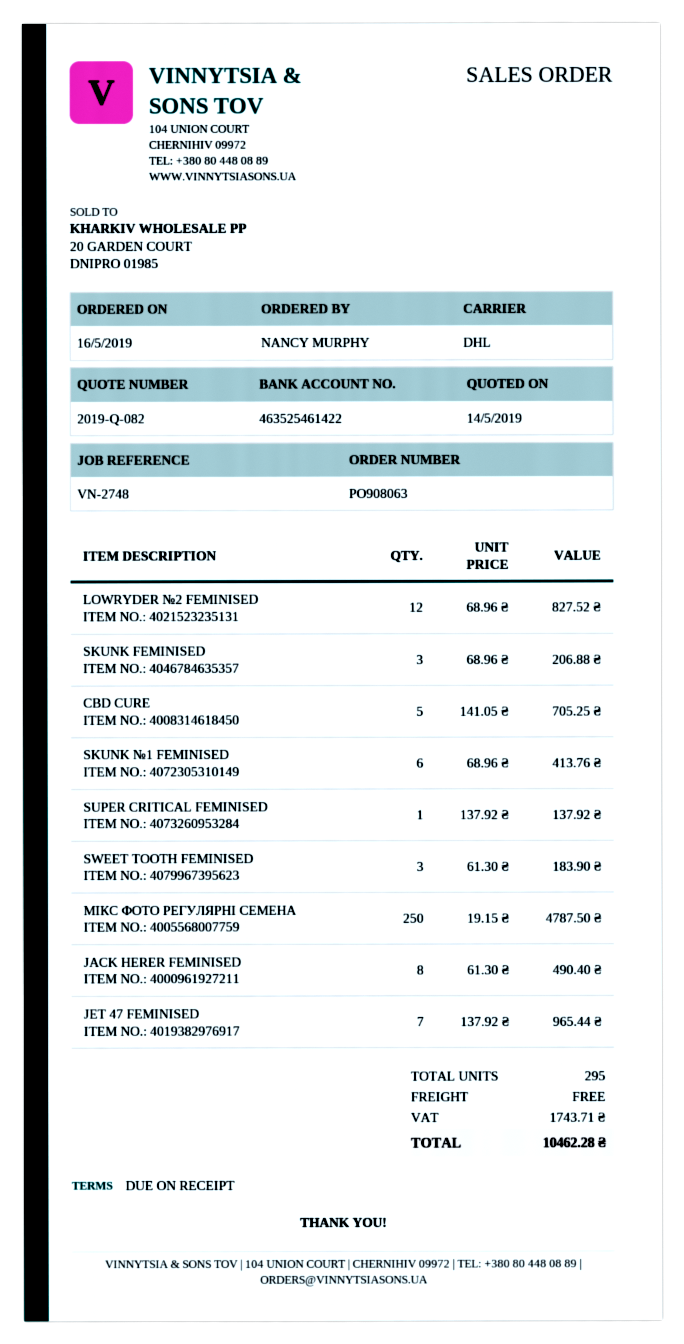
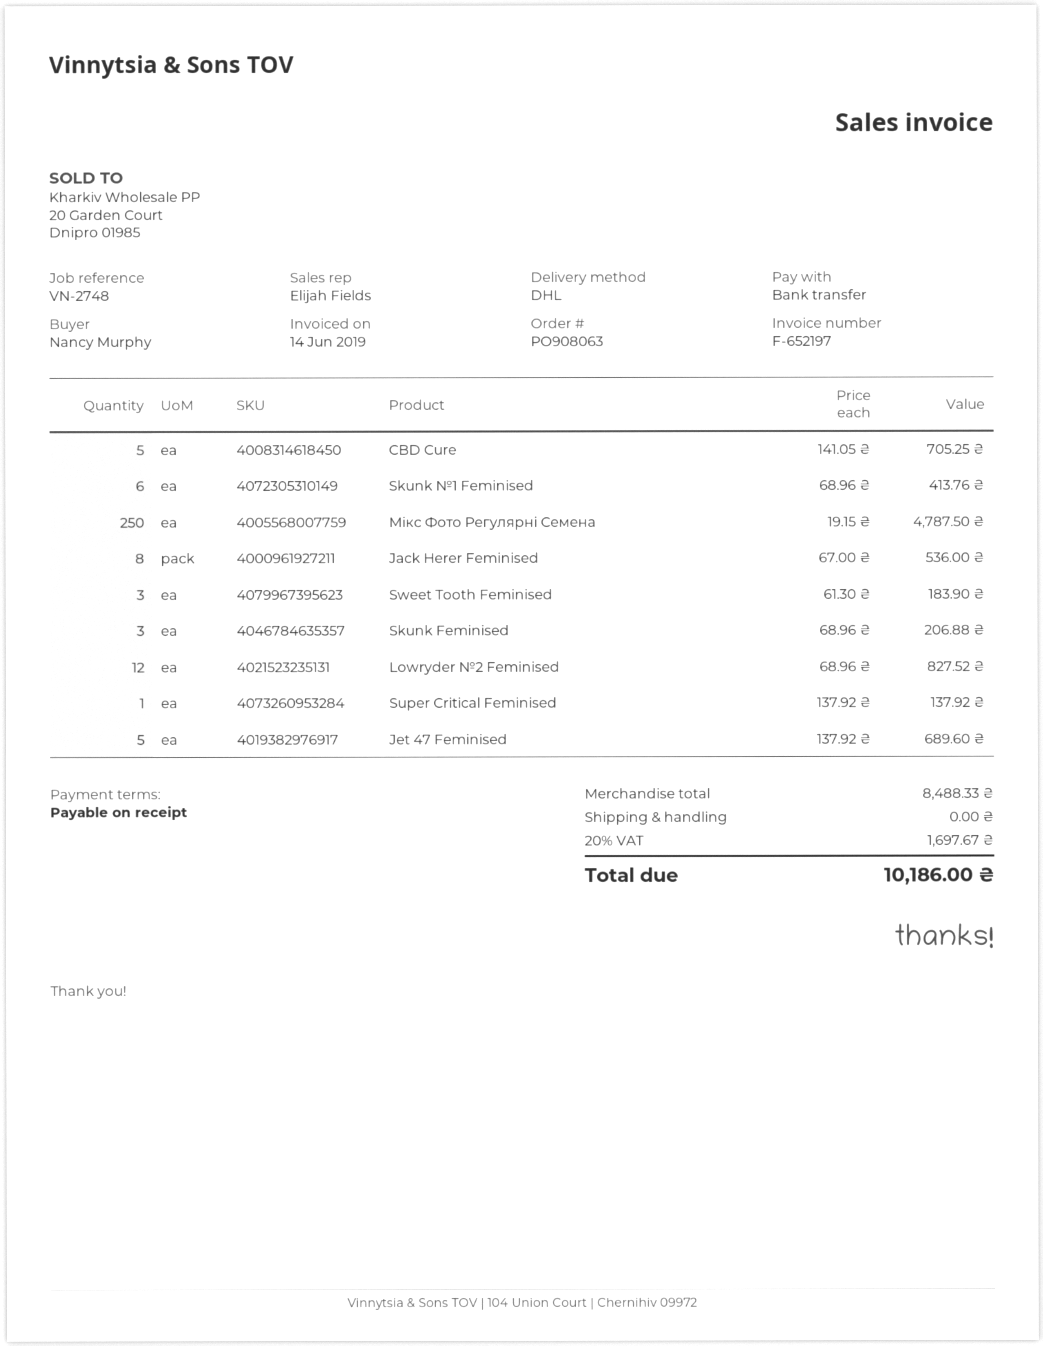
JACK HERER FEMINISED: 8 x 61.30 = 490.40 -> 8 x 67.00 = 536.00
JET 47 FEMINISED: 7 x 137.92 = 965.44 -> 5 x 137.92 = 689.60
tax: 1743.71 -> 1697.67
total: 10462.28 -> 10186.00

